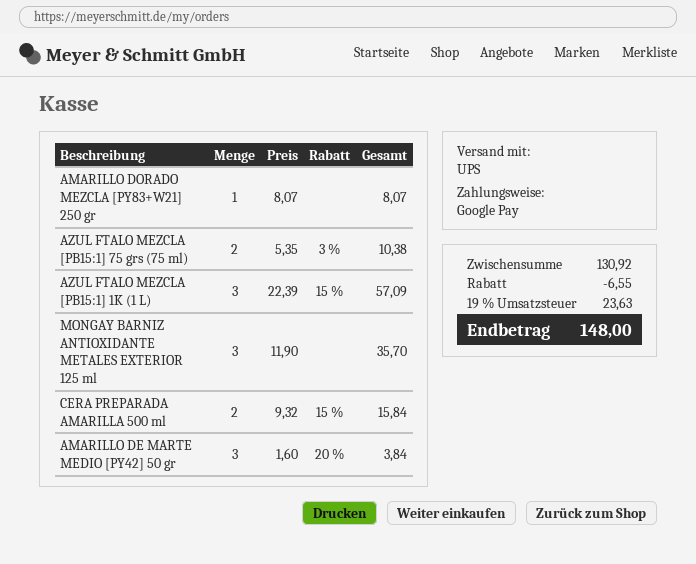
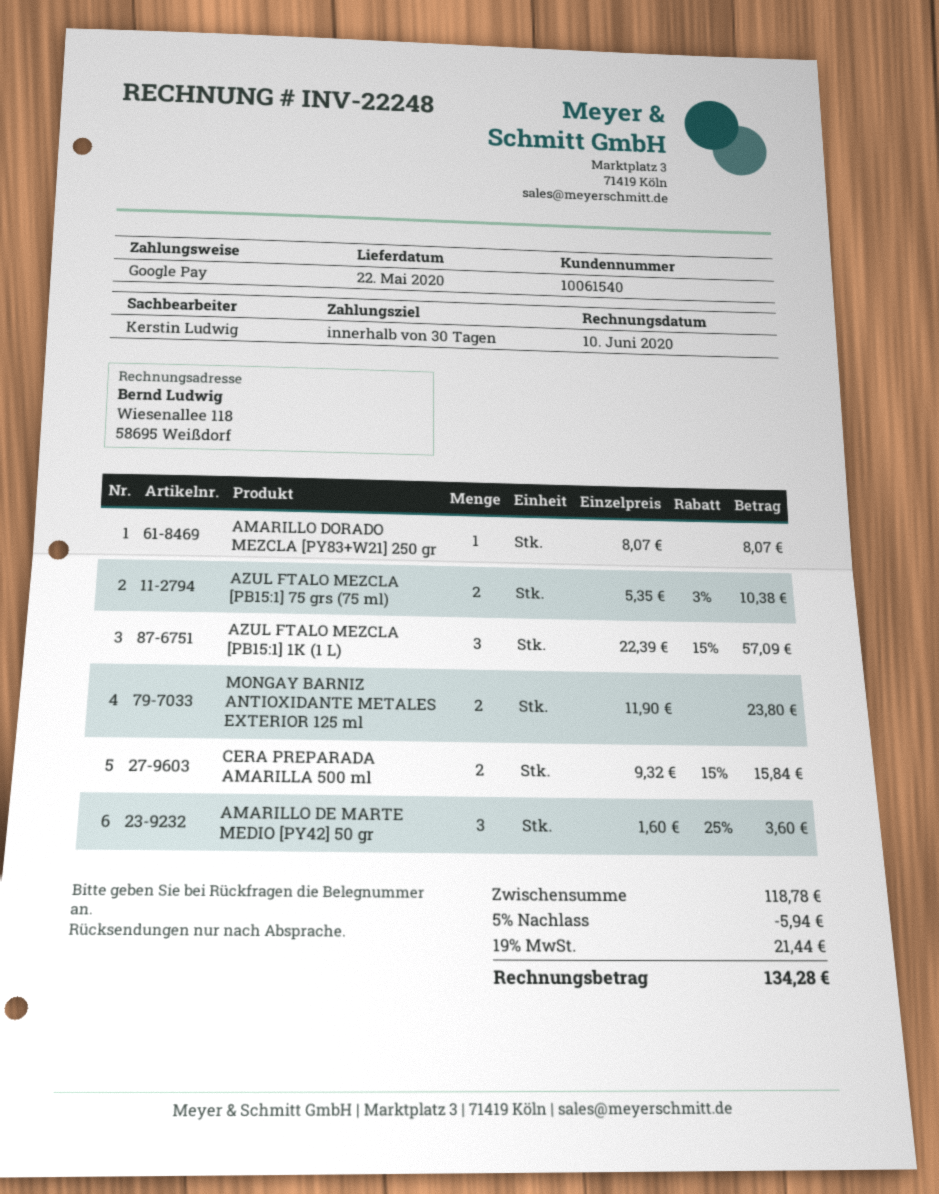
MONGAY BARNIZ ANTIOXIDANTE METALES EXTERIOR 125 ml: 3 x 11.90 = 35.70 -> 2 x 11.90 = 23.80
AMARILLO DE MARTE MEDIO [PY42] 50 gr: 3 x 1.60 - 20% = 3.84 -> 3 x 1.60 - 25% = 3.60
subtotal: 130.92 -> 118.78
discount: 6.55 -> 5.94
tax: 19% = 23.63 -> 19% = 21.44
total: 148.00 -> 134.28

